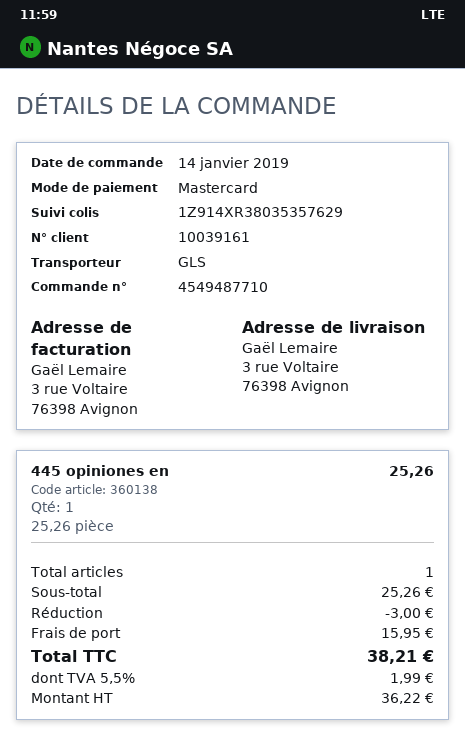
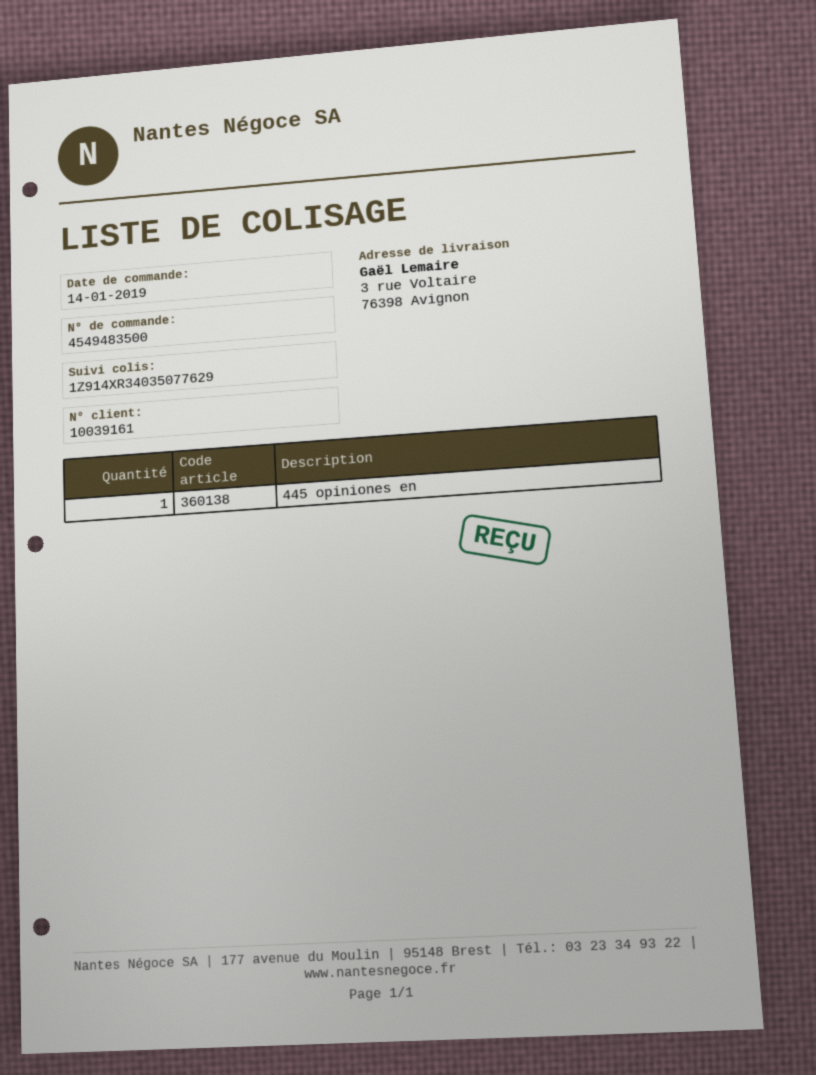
order number: 4549487710 -> 4549483500
tracking number: 1Z914XR38035357629 -> 1Z914XR34035077629

